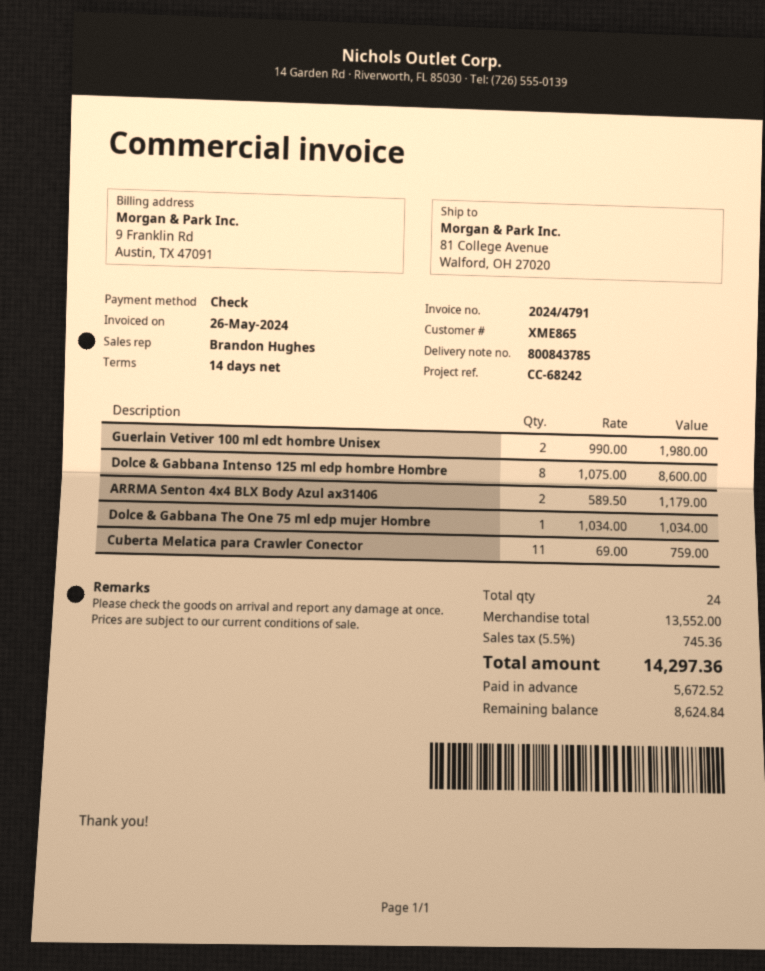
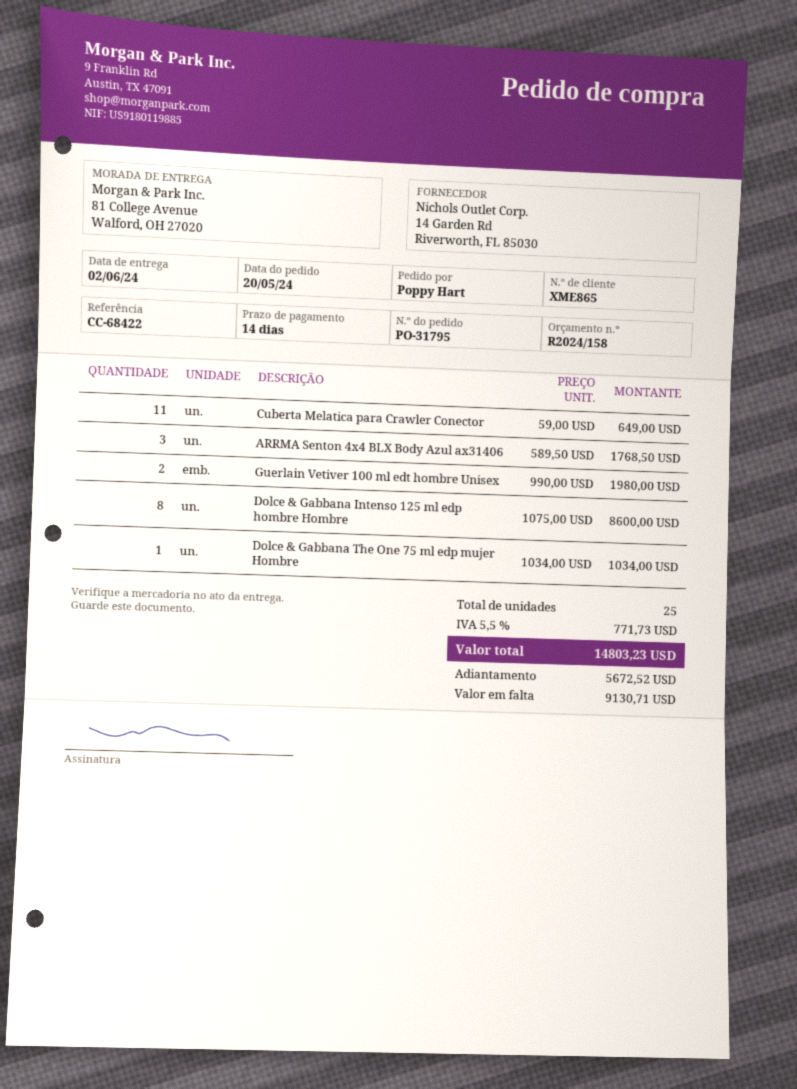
reference: CC-68242 -> CC-68422
ARRMA Senton 4x4 BLX Body Azul ax31406: 2 x 589.50 = 1179.00 -> 3 x 589.50 = 1768.50
Cuberta Melatica para Crawler Conector: 11 x 69.00 = 759.00 -> 11 x 59.00 = 649.00
total quantity: 24 -> 25
tax: 5.5% = 745.36 -> 5.5% = 771.73
total: 14297.36 -> 14803.23
balance: 8624.84 -> 9130.71

